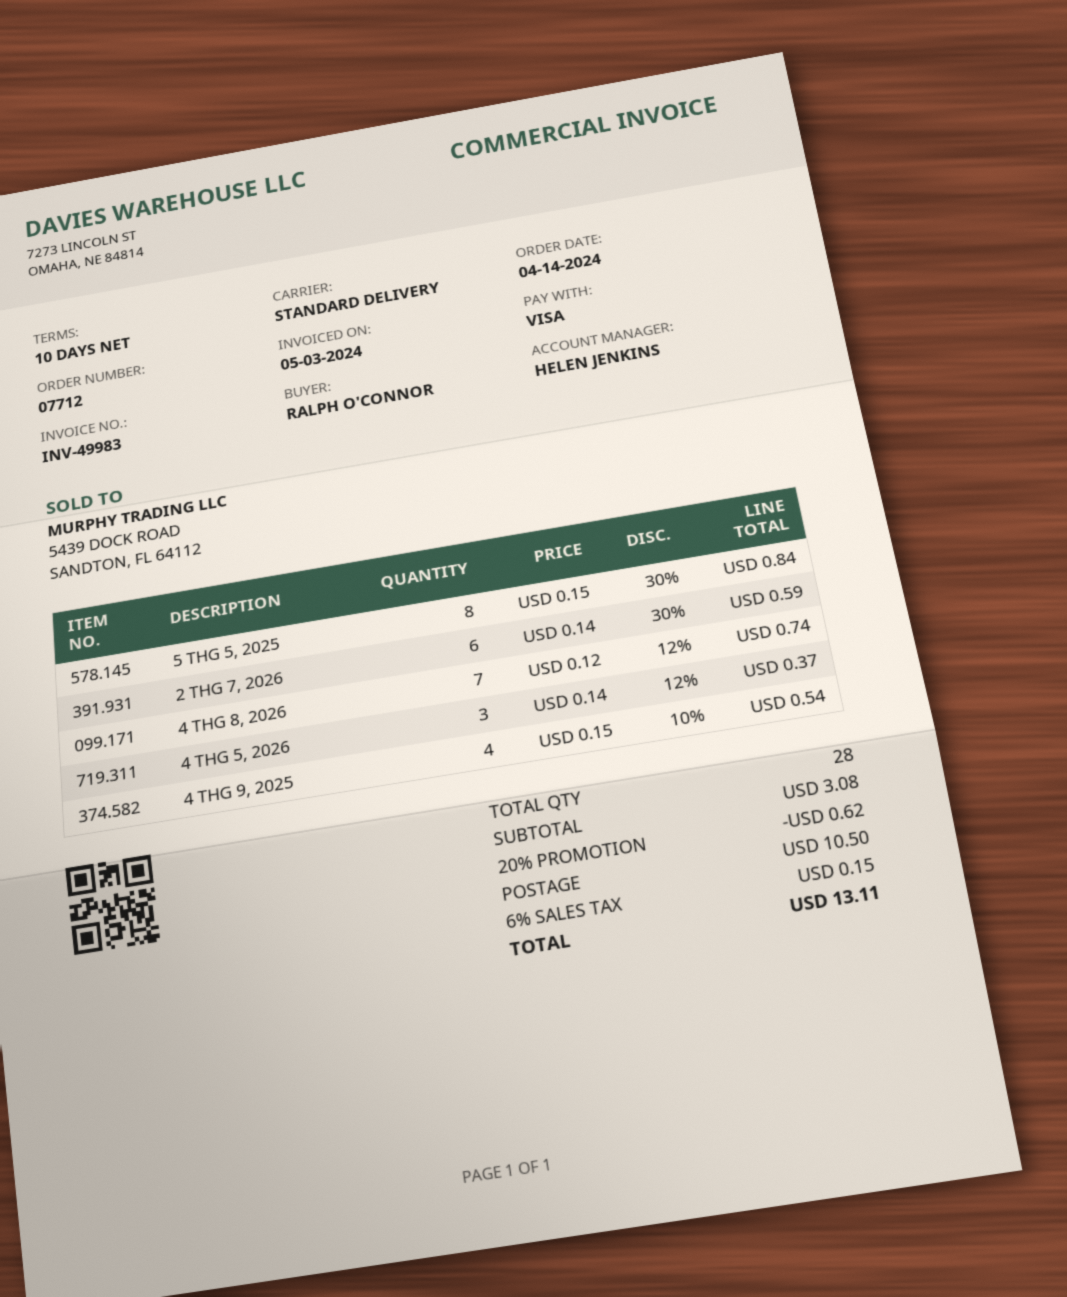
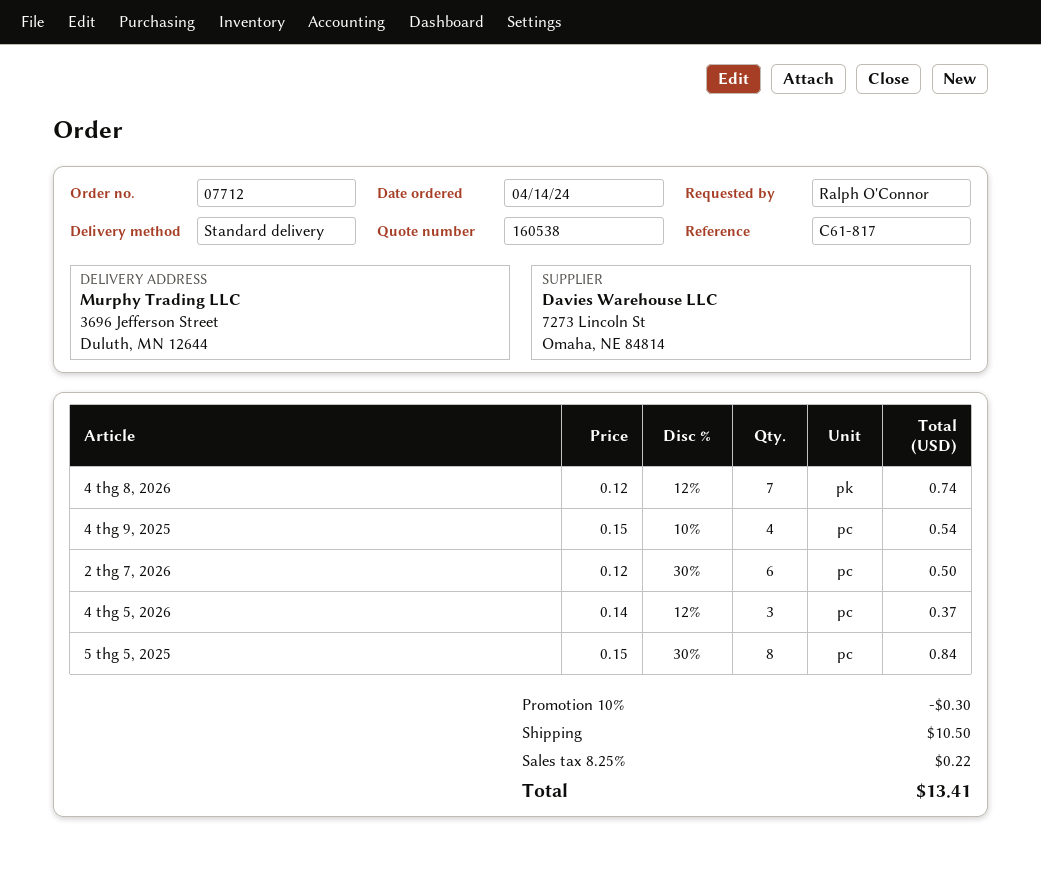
2 THG 7, 2026: 6 x 0.14 - 30% = 0.59 -> 6 x 0.12 - 30% = 0.50
discount: 20% = 0.62 -> 10% = 0.30
tax: 6% = 0.15 -> 8.25% = 0.22
total: 13.11 -> 13.41

